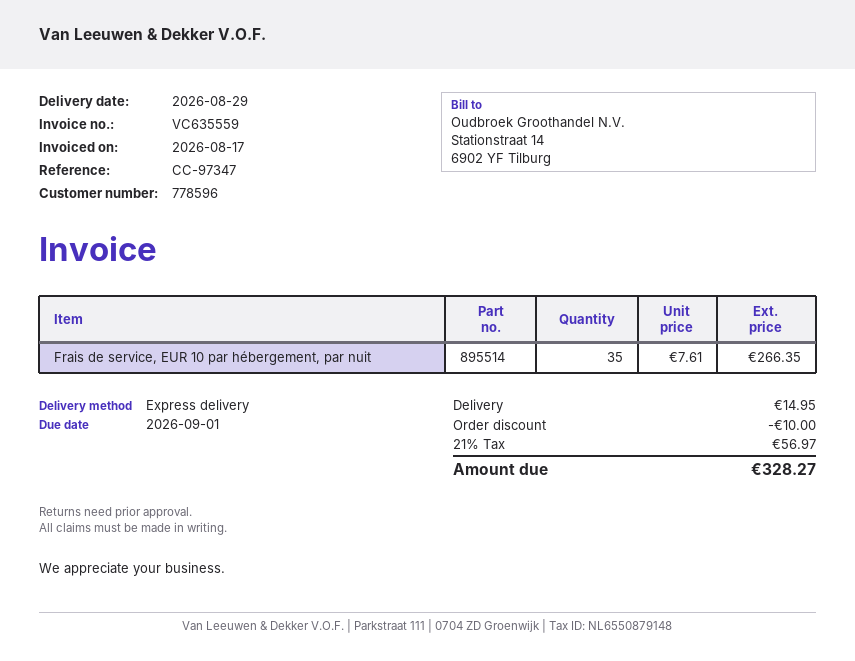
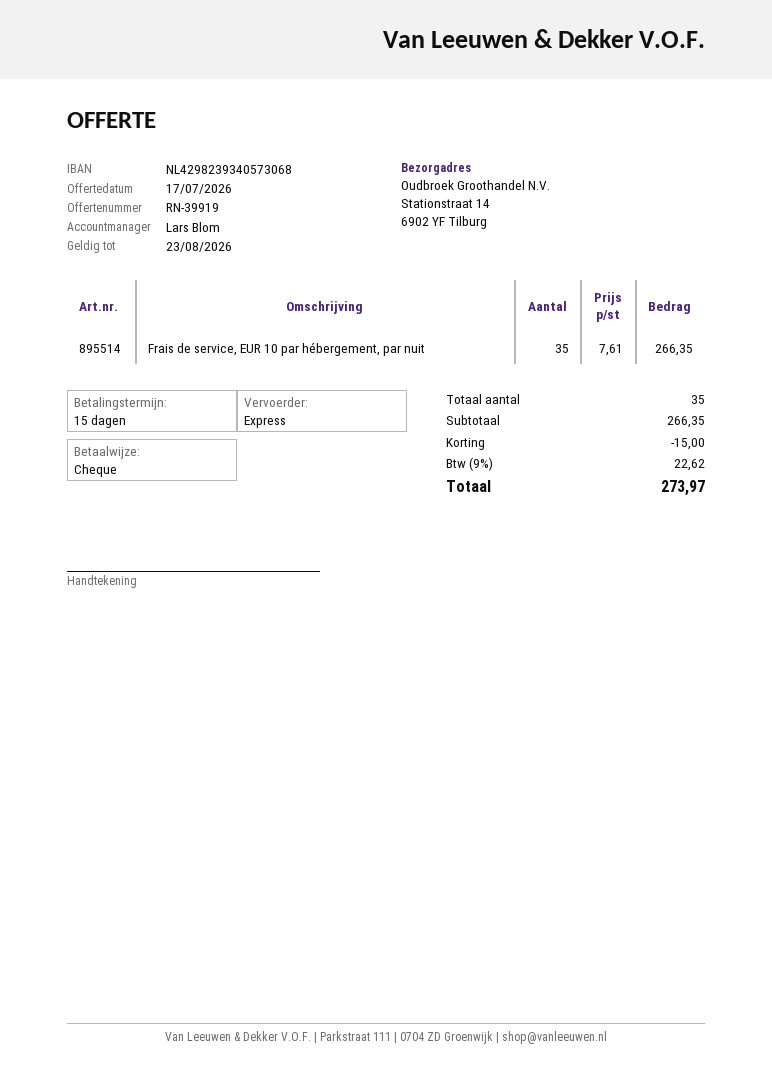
discount: 10.00 -> 15.00
shipping: 14.95 -> none
tax: 21% = 56.97 -> 9% = 22.62
total: 328.27 -> 273.97

